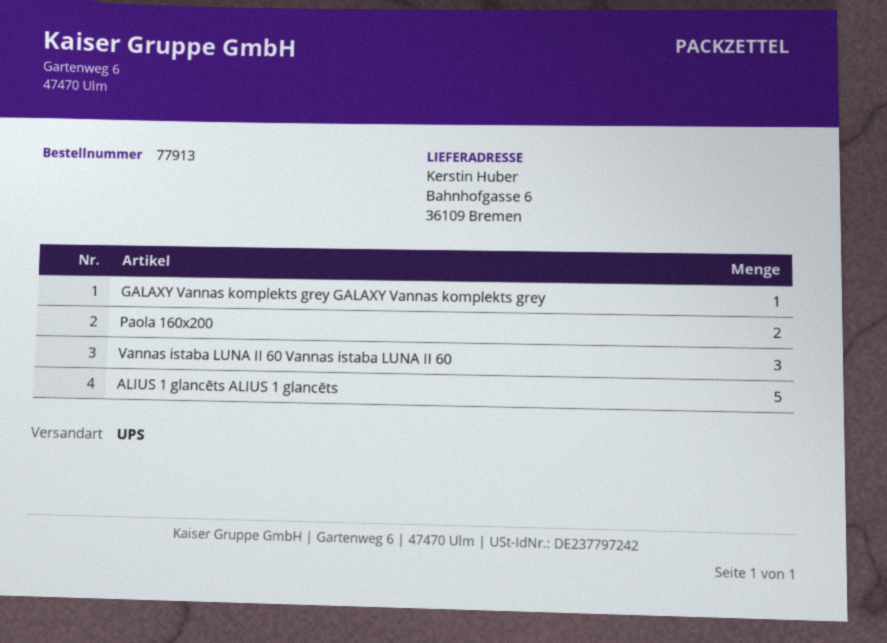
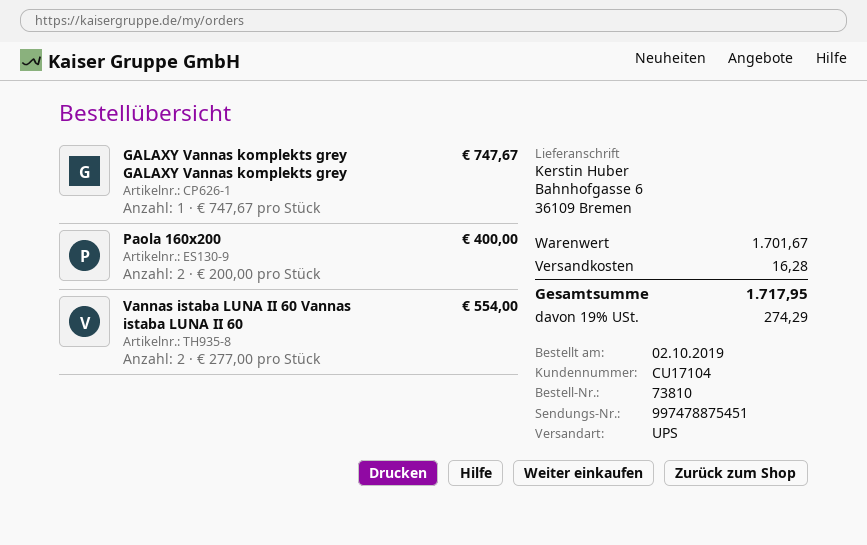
order number: 77913 -> 73810
Vannas istaba LUNA II 60 Vannas istaba LUNA II 60: 3 -> 2
ALIUS 1 glancēts ALIUS 1 glancēts: 5 -> none

